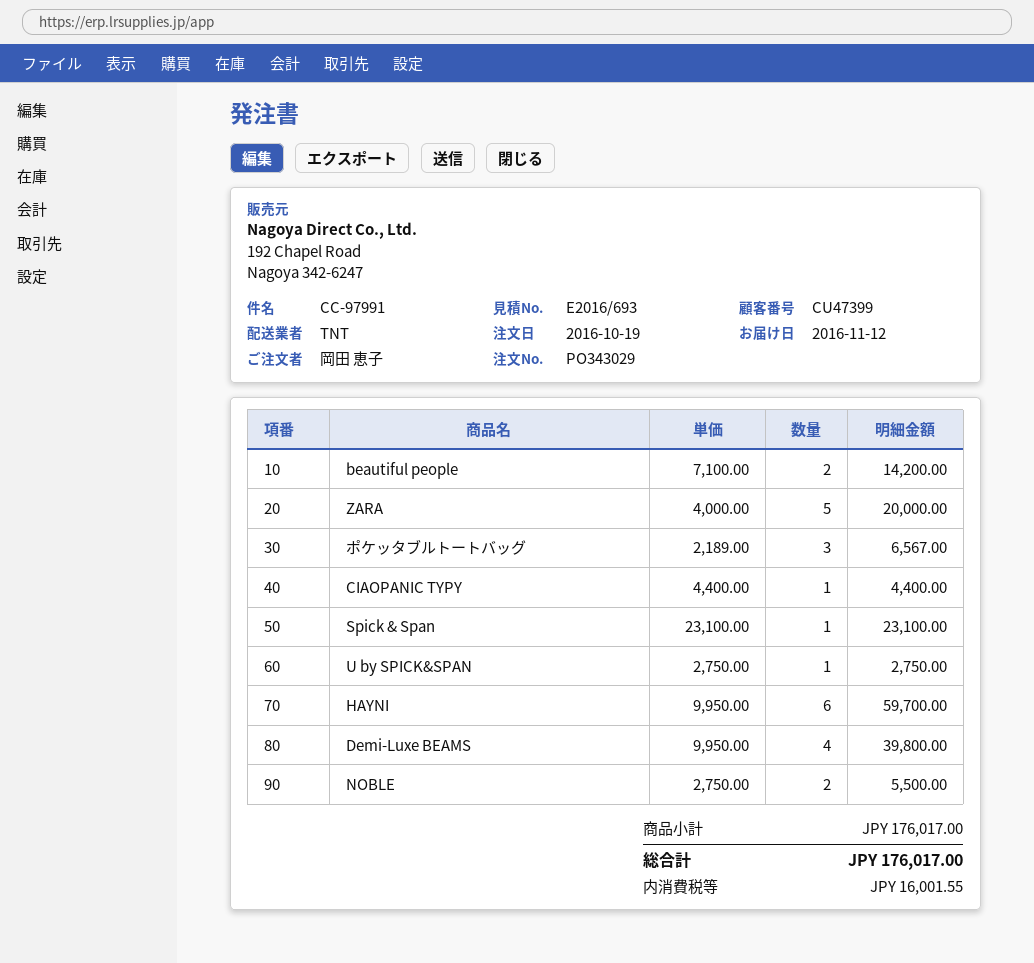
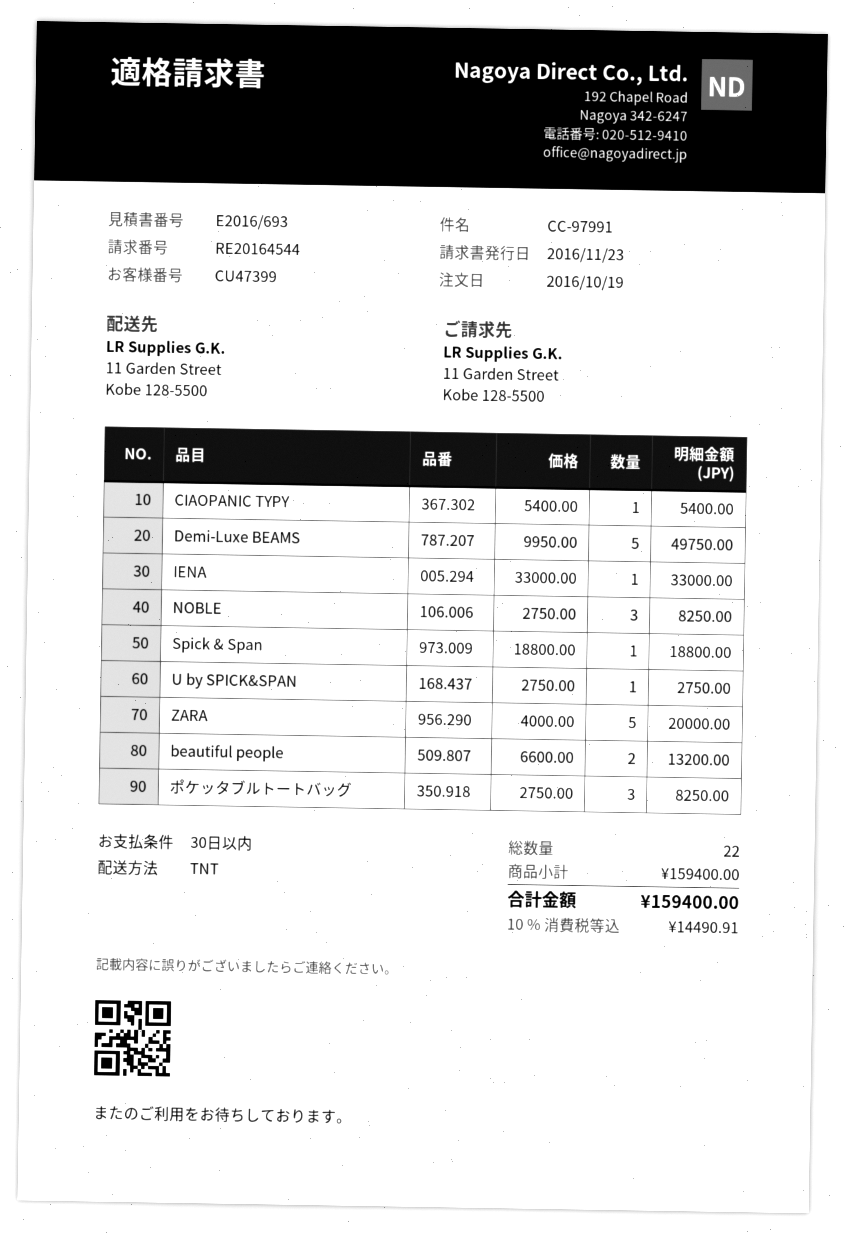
beautiful people: 2 x 7100.00 = 14200.00 -> 2 x 6600.00 = 13200.00
ポケッタブルトートバッグ: 3 x 2189.00 = 6567.00 -> 3 x 2750.00 = 8250.00
CIAOPANIC TYPY: 1 x 4400.00 = 4400.00 -> 1 x 5400.00 = 5400.00
Spick & Span: 1 x 23100.00 = 23100.00 -> 1 x 18800.00 = 18800.00
HAYNI: 6 x 9950.00 = 59700.00 -> none
Demi-Luxe BEAMS: 4 x 9950.00 = 39800.00 -> 5 x 9950.00 = 49750.00
NOBLE: 2 x 2750.00 = 5500.00 -> 3 x 2750.00 = 8250.00
IENA: none -> 1 x 33000.00 = 33000.00
subtotal: 176017.00 -> 159400.00
tax: 16001.55 -> 14490.91
total: 176017.00 -> 159400.00

